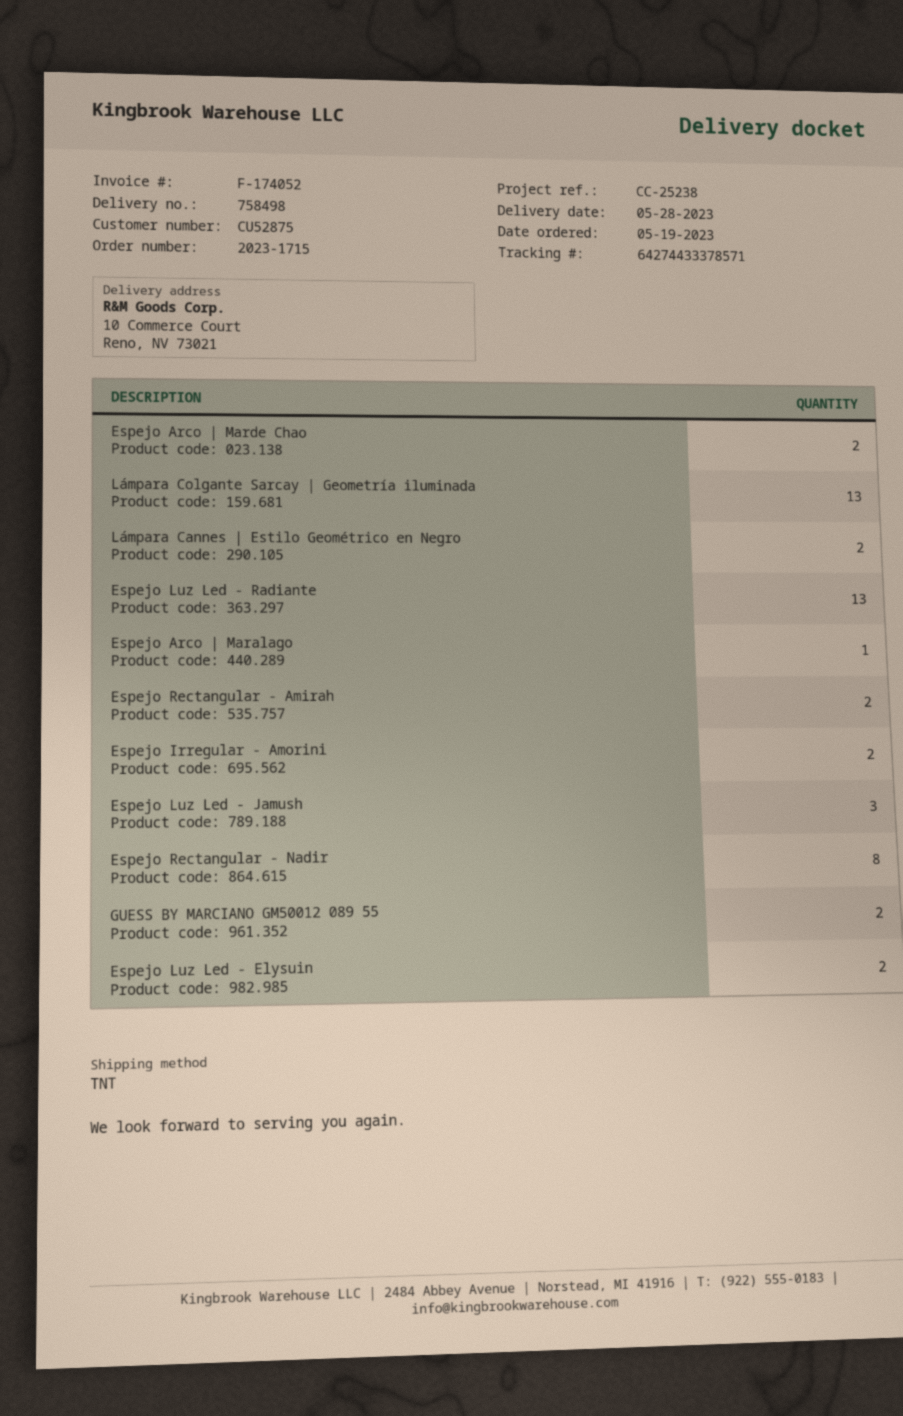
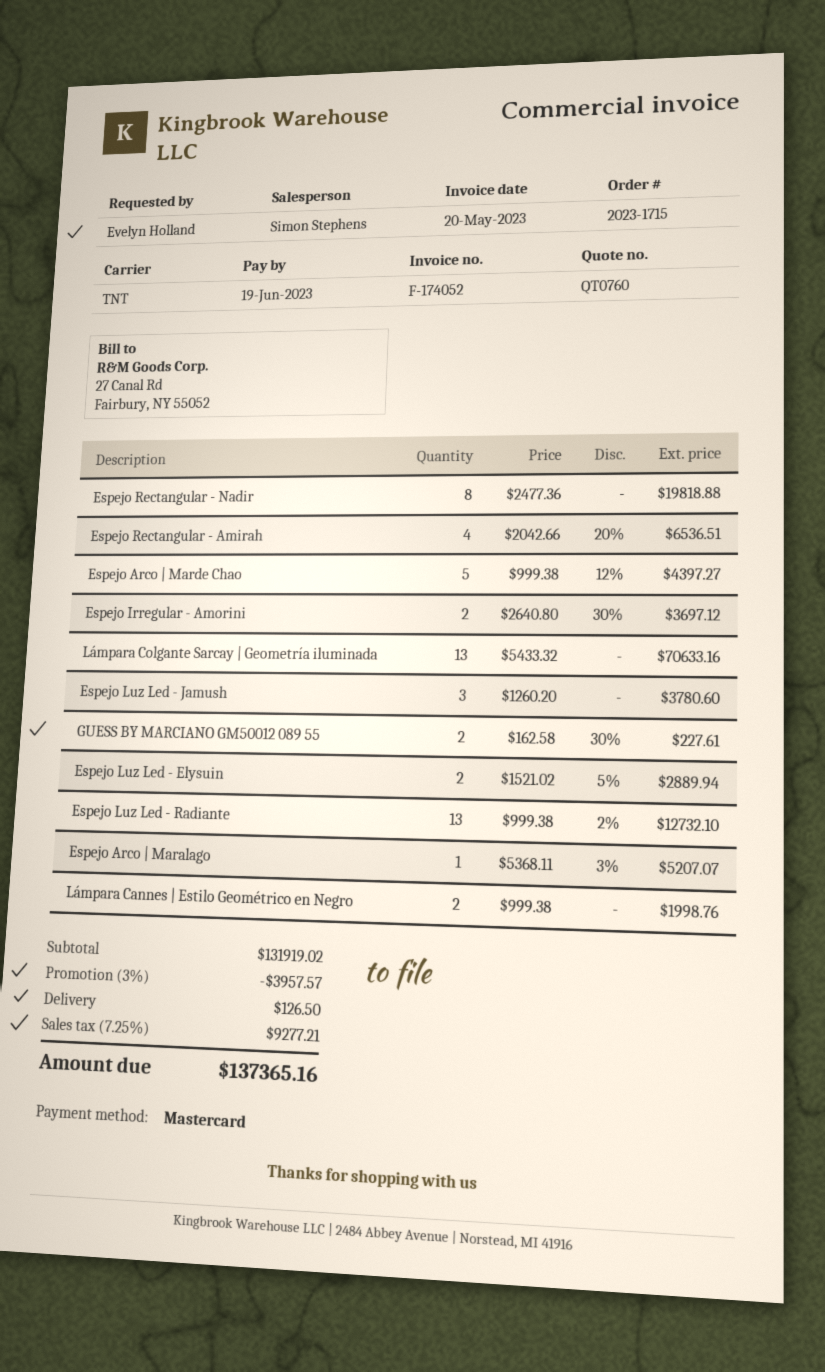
Espejo Arco | Marde Chao: 2 -> 5
Espejo Rectangular - Amirah: 2 -> 4

